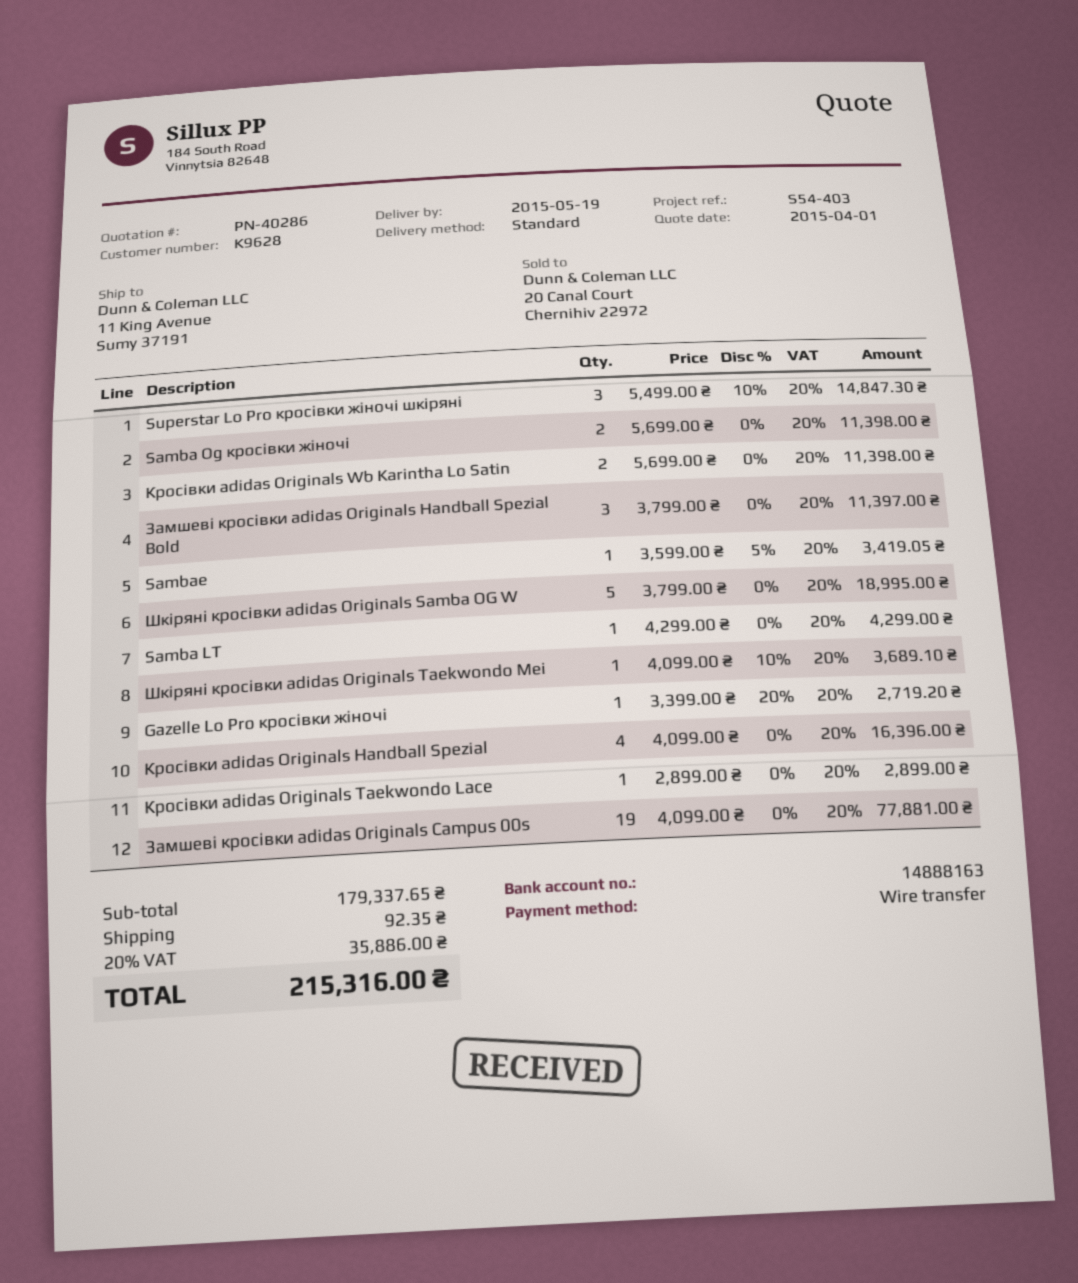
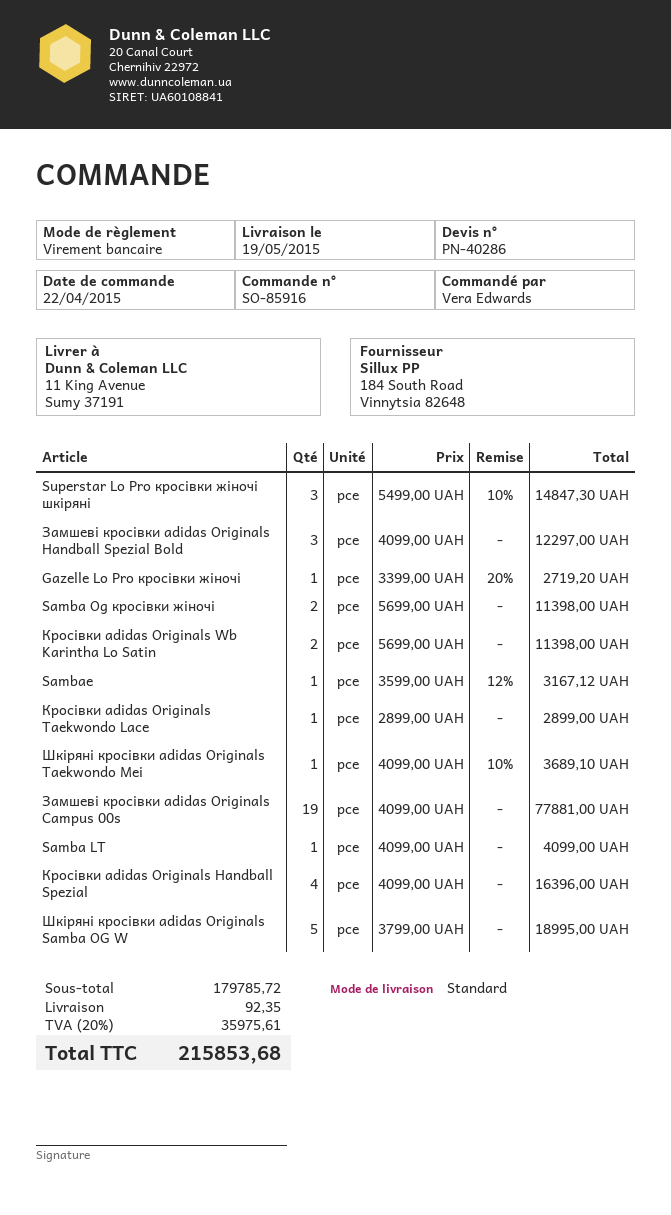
Замшеві кросівки adidas Originals Handball Spezial Bold: 3 x 3799.00 = 11397.00 -> 3 x 4099.00 = 12297.00
Sambae: 1 x 3599.00 - 5% = 3419.05 -> 1 x 3599.00 - 12% = 3167.12
Samba LT: 1 x 4299.00 = 4299.00 -> 1 x 4099.00 = 4099.00
subtotal: 179337.65 -> 179785.72
tax: 20% = 35886.00 -> 20% = 35975.61
total: 215316.00 -> 215853.68

